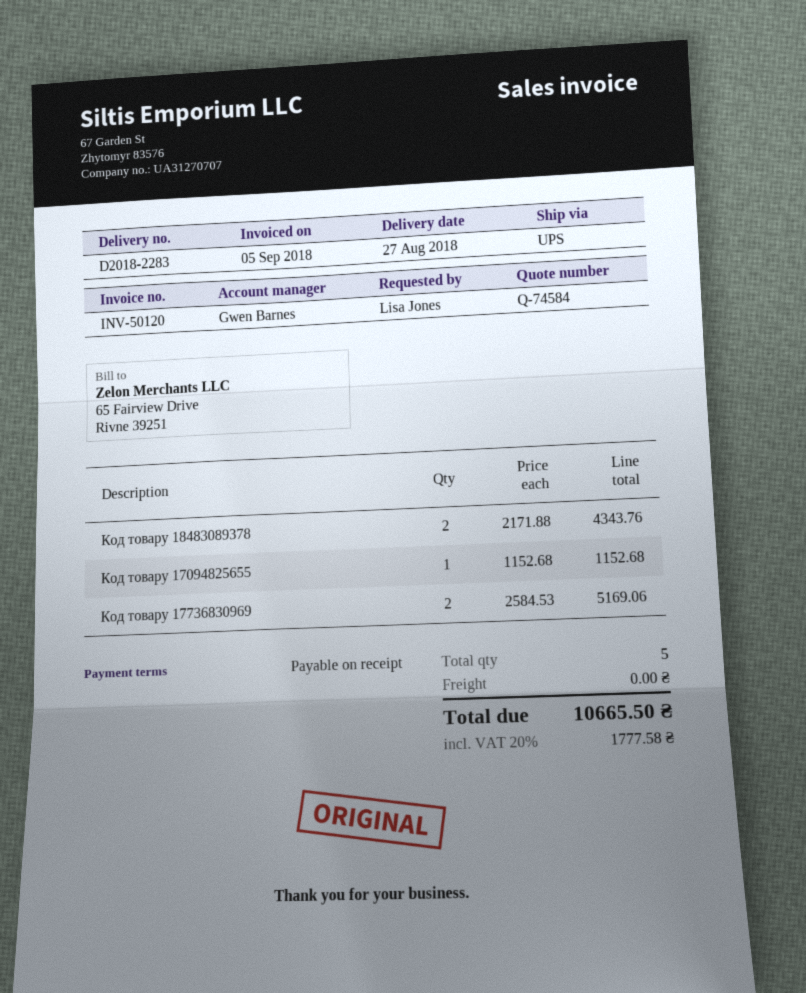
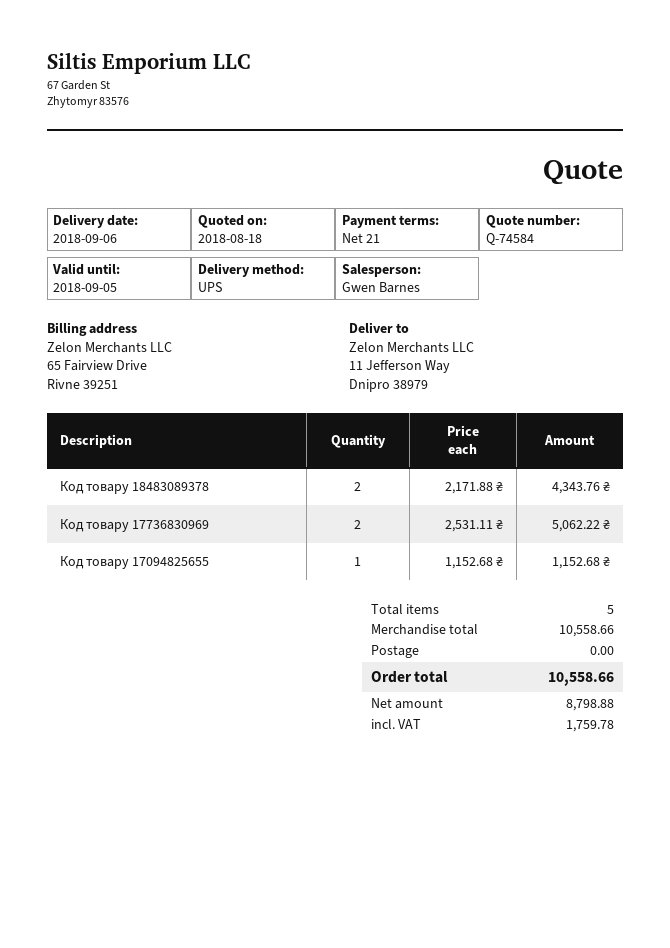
delivery date: 2018-08-27 -> 2018-09-06
payment terms: on receipt -> 21 days
Код товару 17736830969: 2 x 2584.53 = 5169.06 -> 2 x 2531.11 = 5062.22
tax: 1777.58 -> 1759.78
total: 10665.50 -> 10558.66

